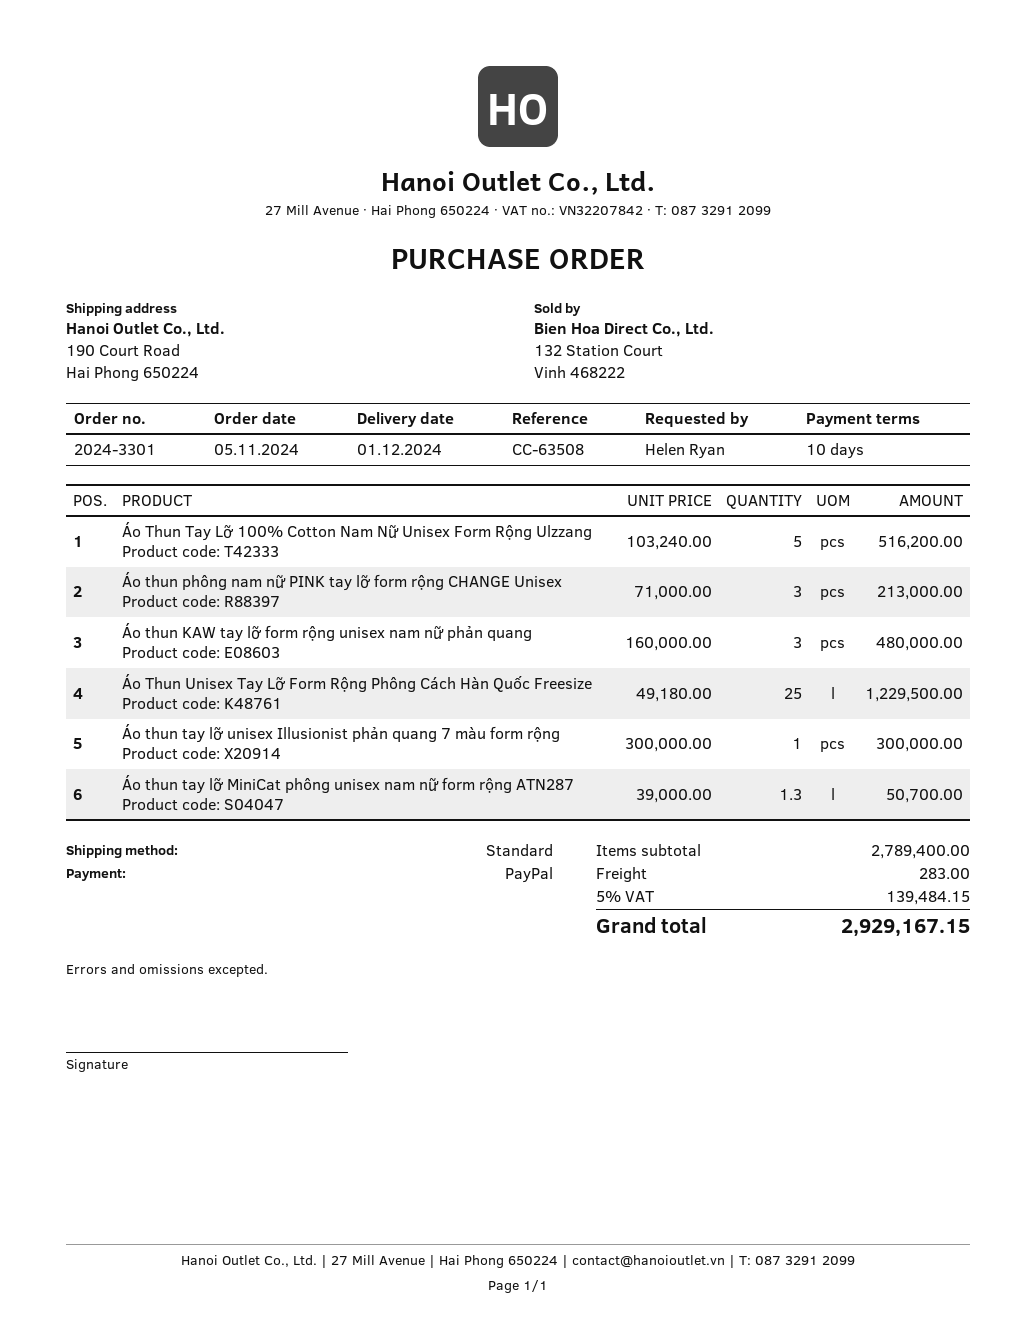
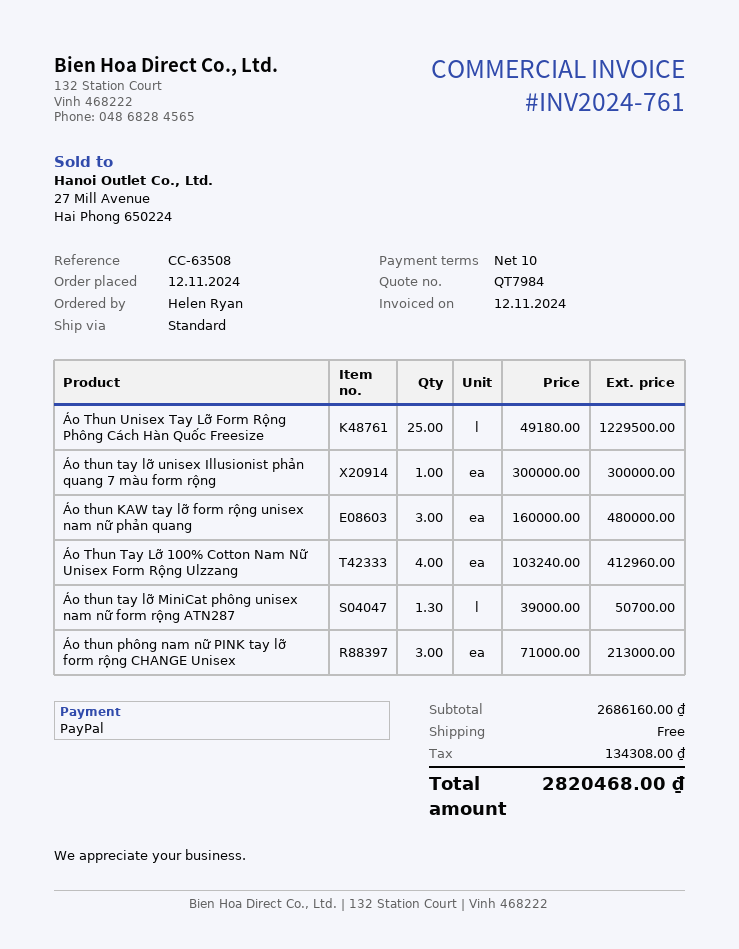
order date: 2024-11-05 -> 2024-11-12
Áo Thun Tay Lỡ 100% Cotton Nam Nữ Unisex Form Rộng Ulzzang: 5 x 103240.00 = 516200.00 -> 4 x 103240.00 = 412960.00
subtotal: 2789400.00 -> 2686160.00
shipping: 283.00 -> 0.00
tax: 139484.15 -> 134308.00
total: 2929167.15 -> 2820468.00

